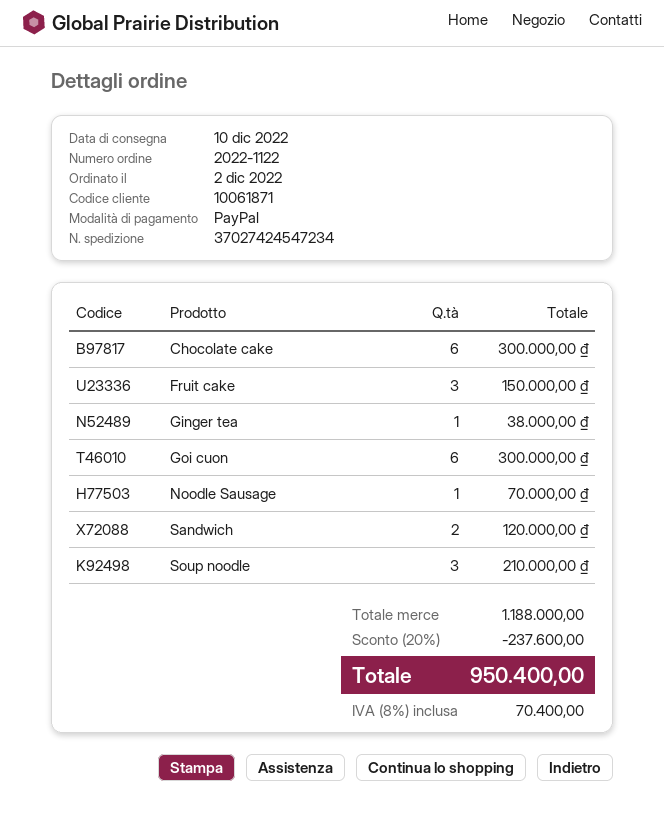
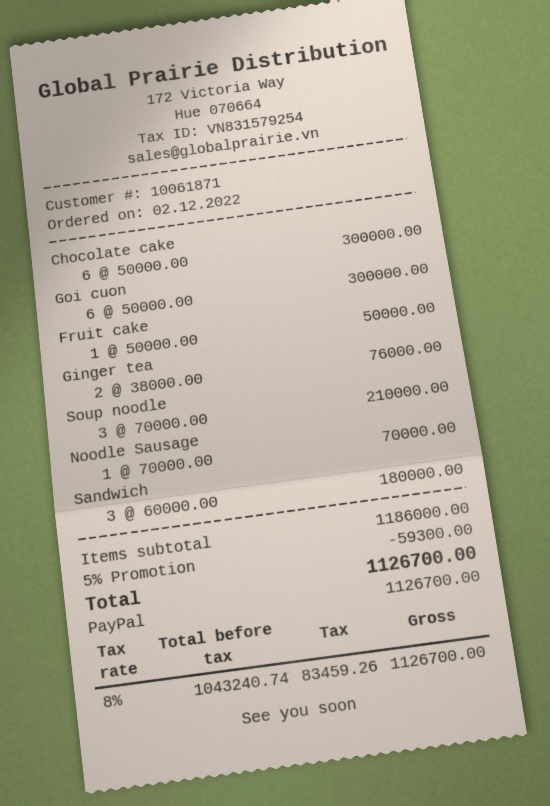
Fruit cake: 3 for 150000.00 -> 1 for 50000.00
Ginger tea: 1 for 38000.00 -> 2 for 76000.00
Sandwich: 2 for 120000.00 -> 3 for 180000.00
subtotal: 1188000.00 -> 1186000.00
discount: 20% = 237600.00 -> 5% = 59300.00
tax: 8% = 70400.00 -> 8% = 83459.26
total: 950400.00 -> 1126700.00

